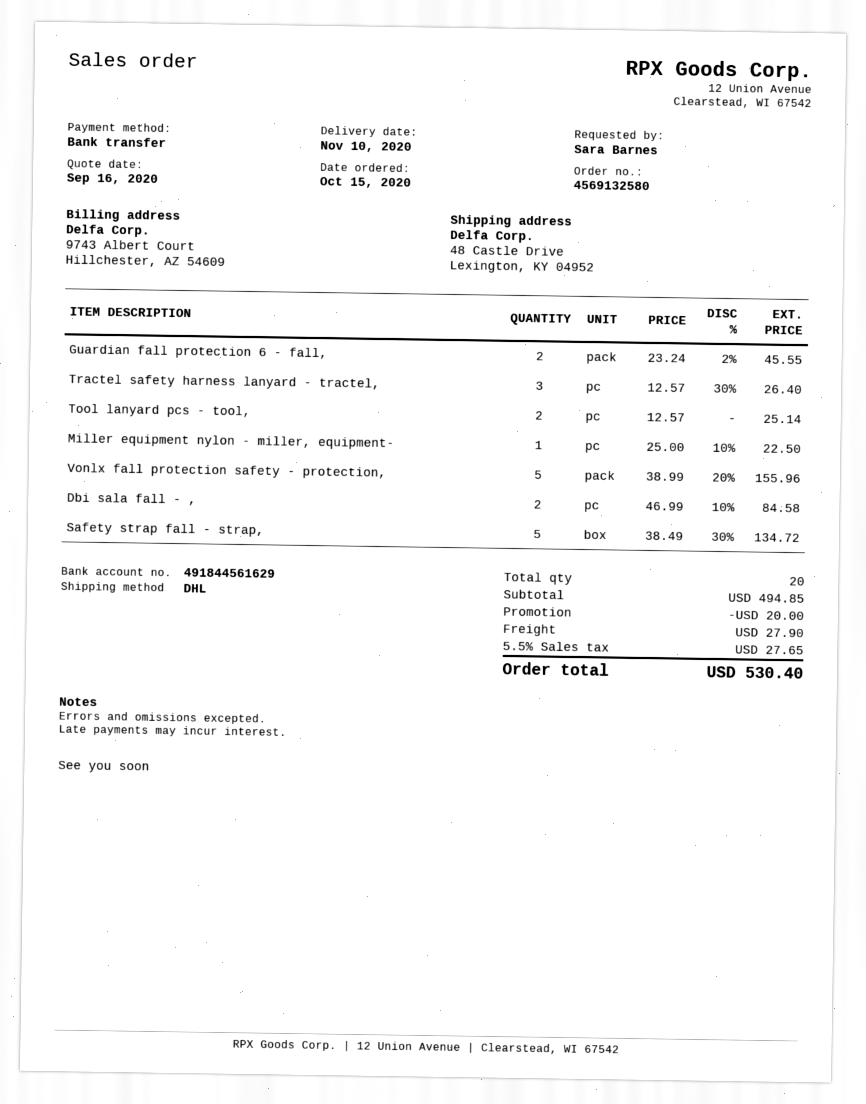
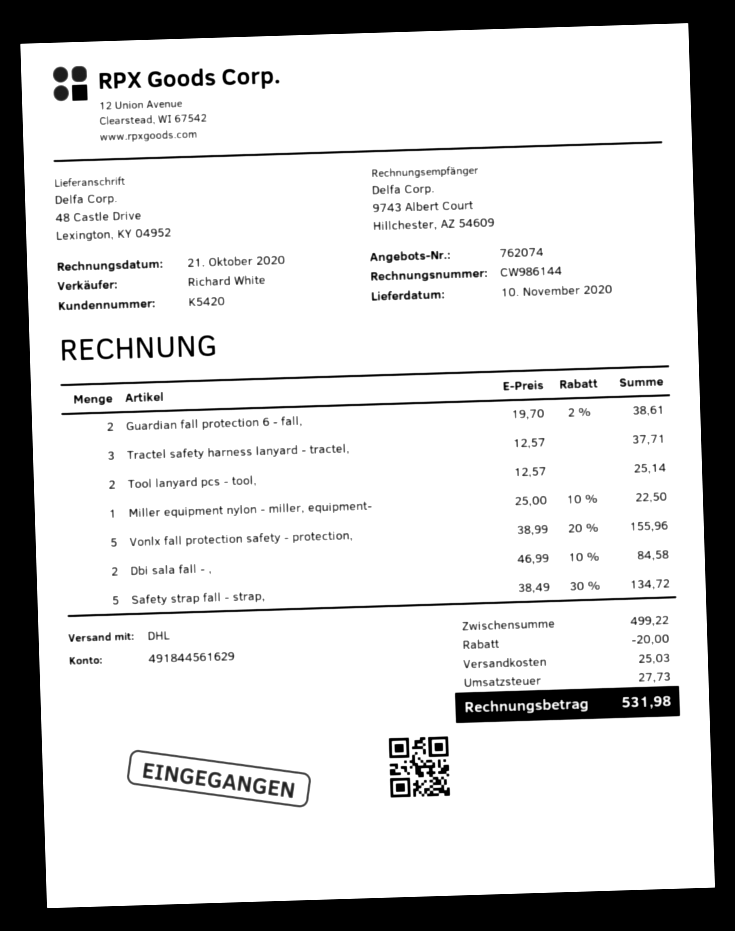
Guardian fall protection 6 - fall,: 2 x 23.24 - 2% = 45.55 -> 2 x 19.70 - 2% = 38.61
Tractel safety harness lanyard - tractel,: 3 x 12.57 - 30% = 26.40 -> 3 x 12.57 = 37.71
subtotal: 494.85 -> 499.22
shipping: 27.90 -> 25.03
tax: 27.65 -> 27.73
total: 530.40 -> 531.98

